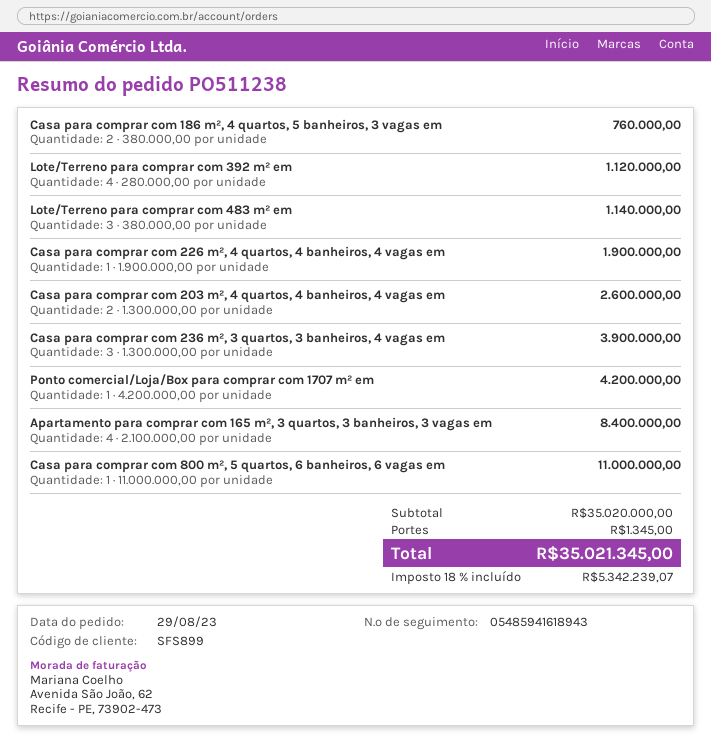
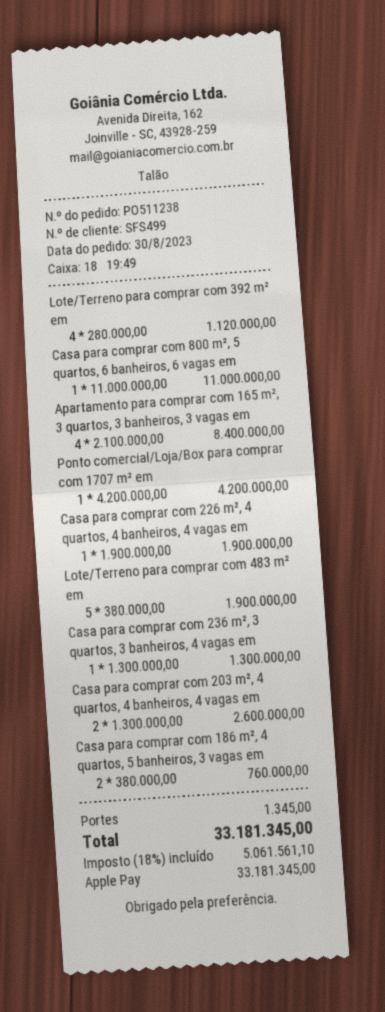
order date: 2023-08-29 -> 2023-08-30
customer number: SFS899 -> SFS499
Lote/Terreno para comprar com 483 m² em: 3 x 380000.00 = 1140000.00 -> 5 x 380000.00 = 1900000.00
Casa para comprar com 236 m², 3 quartos, 3 banheiros, 4 vagas em: 3 x 1300000.00 = 3900000.00 -> 1 x 1300000.00 = 1300000.00
tax: 18% = 5342239.07 -> 18% = 5061561.10
total: 35021345.00 -> 33181345.00

